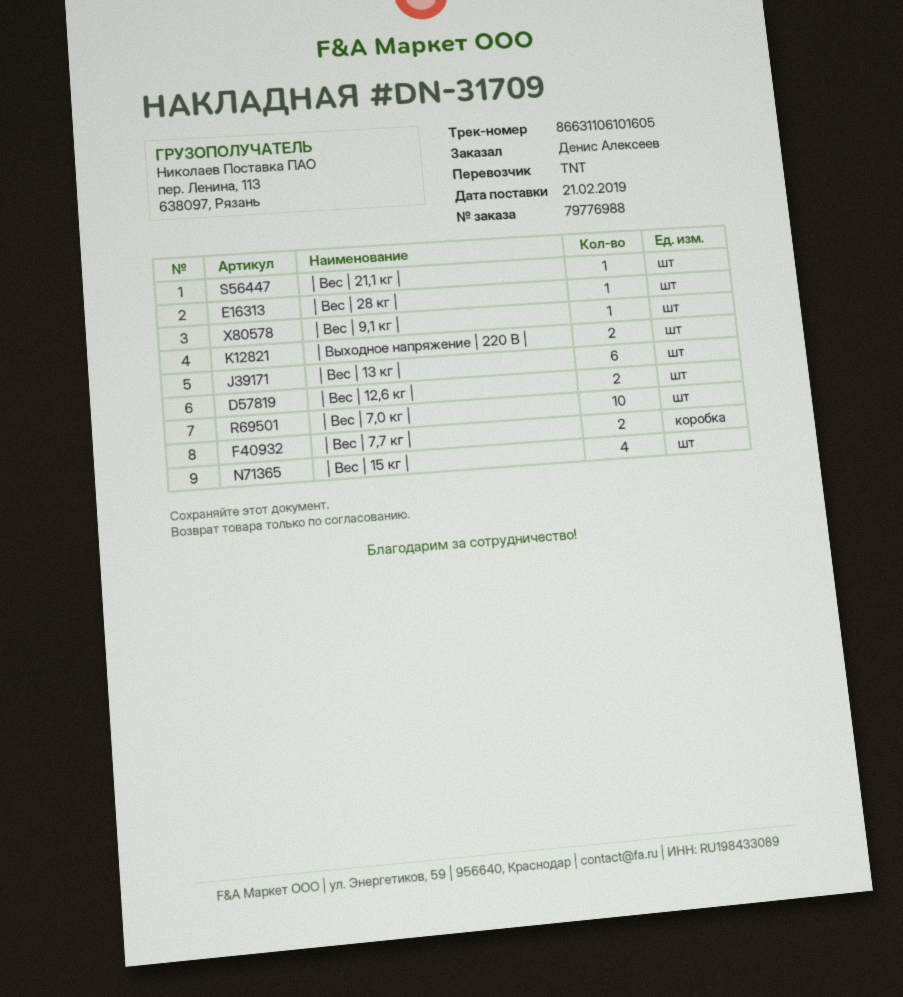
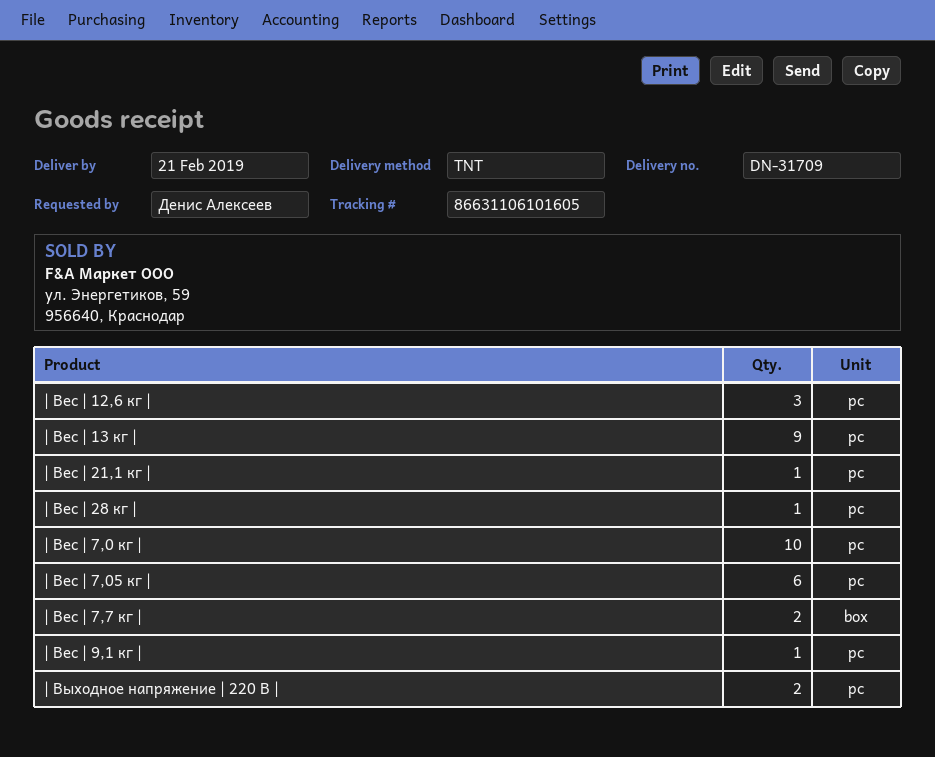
| Вес | 13 кг |: 6 -> 9
| Вес | 12,6 кг |: 2 -> 3
| Вес | 15 кг |: 4 -> none
| Вес | 7,05 кг |: none -> 6

